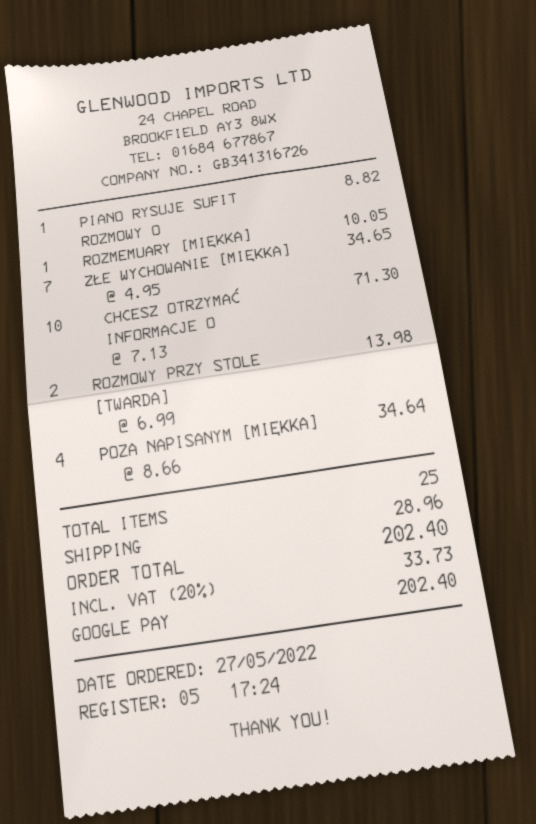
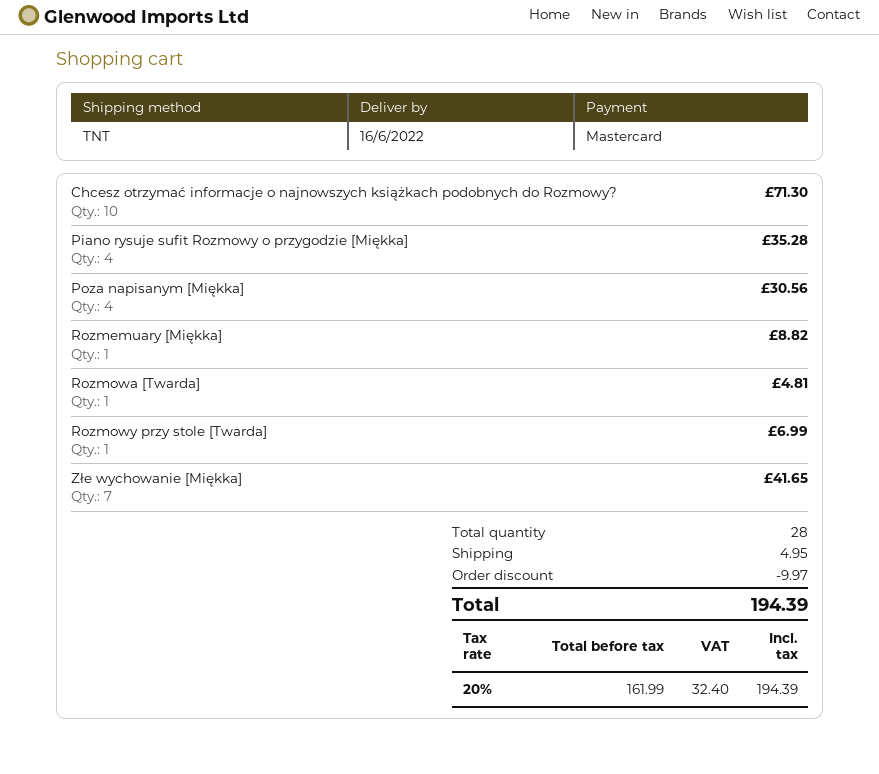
payment method: Google Pay -> Mastercard
PIANO RYSUJE SUFIT ROZMOWY O: 1 for 8.82 -> 4 for 35.28
ROZMEMUARY [MIĘKKA]: 1 for 10.05 -> 1 for 8.82
ZŁE WYCHOWANIE [MIĘKKA]: 7 for 34.65 -> 7 for 41.65
ROZMOWY PRZY STOLE [TWARDA]: 2 for 13.98 -> 1 for 6.99
POZA NAPISANYM [MIĘKKA]: 4 for 34.64 -> 4 for 30.56
Rozmowa [Twarda]: none -> 1 for 4.81
total quantity: 25 -> 28
discount: none -> 9.97
shipping: 28.96 -> 4.95
tax: 20% = 33.73 -> 20% = 32.40
total: 202.40 -> 194.39

